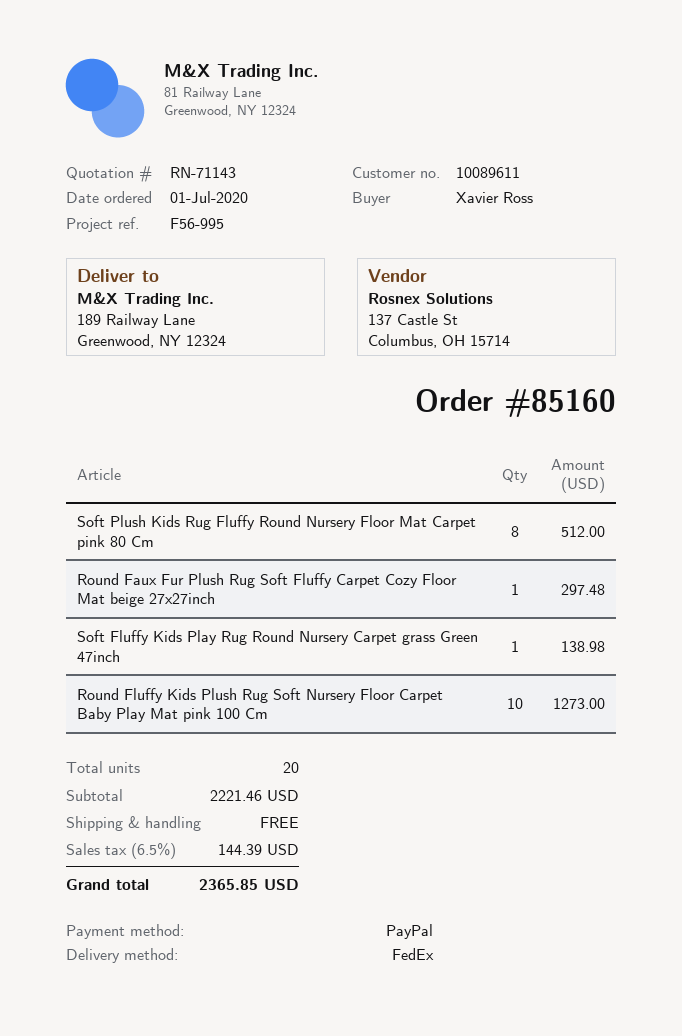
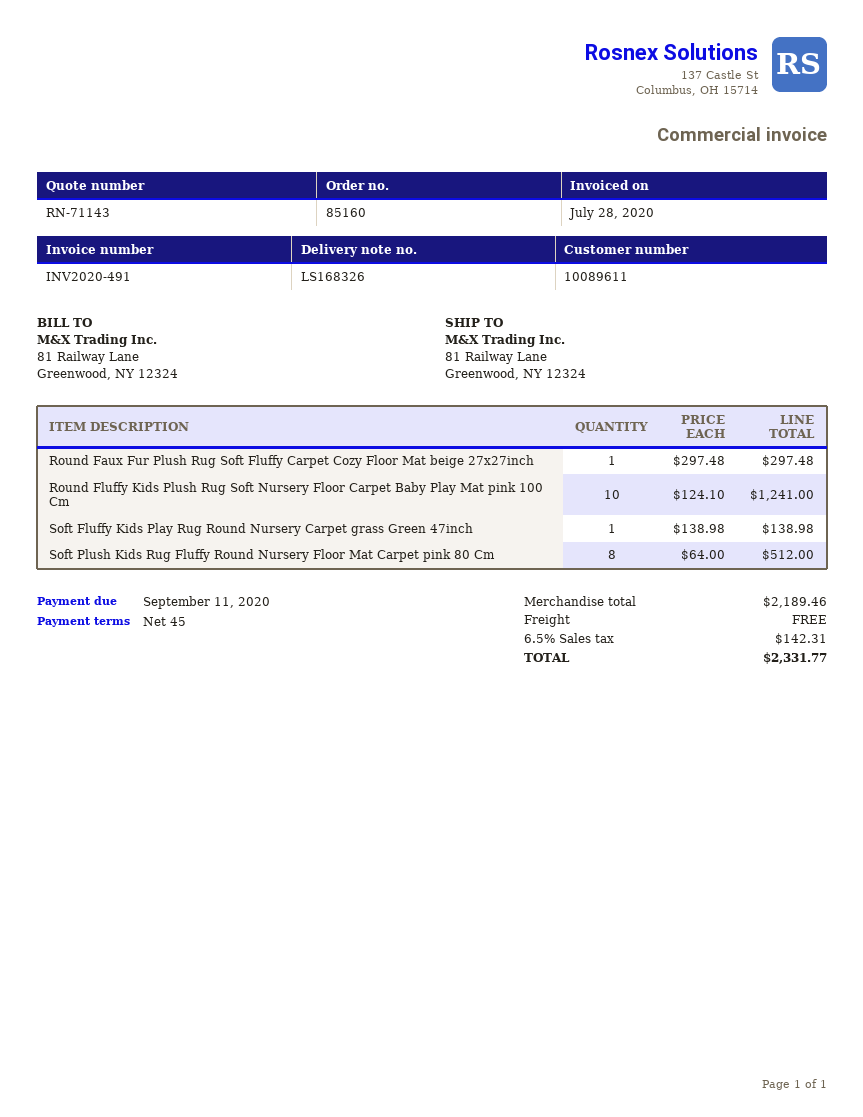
ship to: 189 Railway Lane, Greenwood, NY 12324 -> 81 Railway Lane, Greenwood, NY 12324
Round Fluffy Kids Plush Rug Soft Nursery Floor Carpet Baby Play Mat pink 100 Cm: 10 for 1273.00 -> 10 for 1241.00
subtotal: 2221.46 -> 2189.46
tax: 6.5% = 144.39 -> 6.5% = 142.31
total: 2365.85 -> 2331.77

